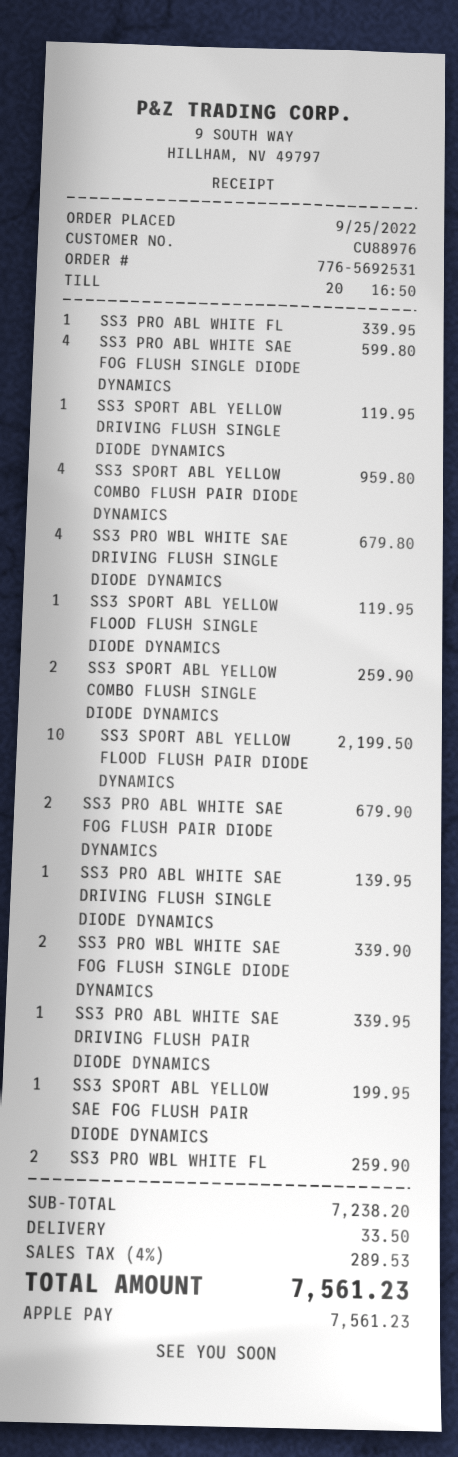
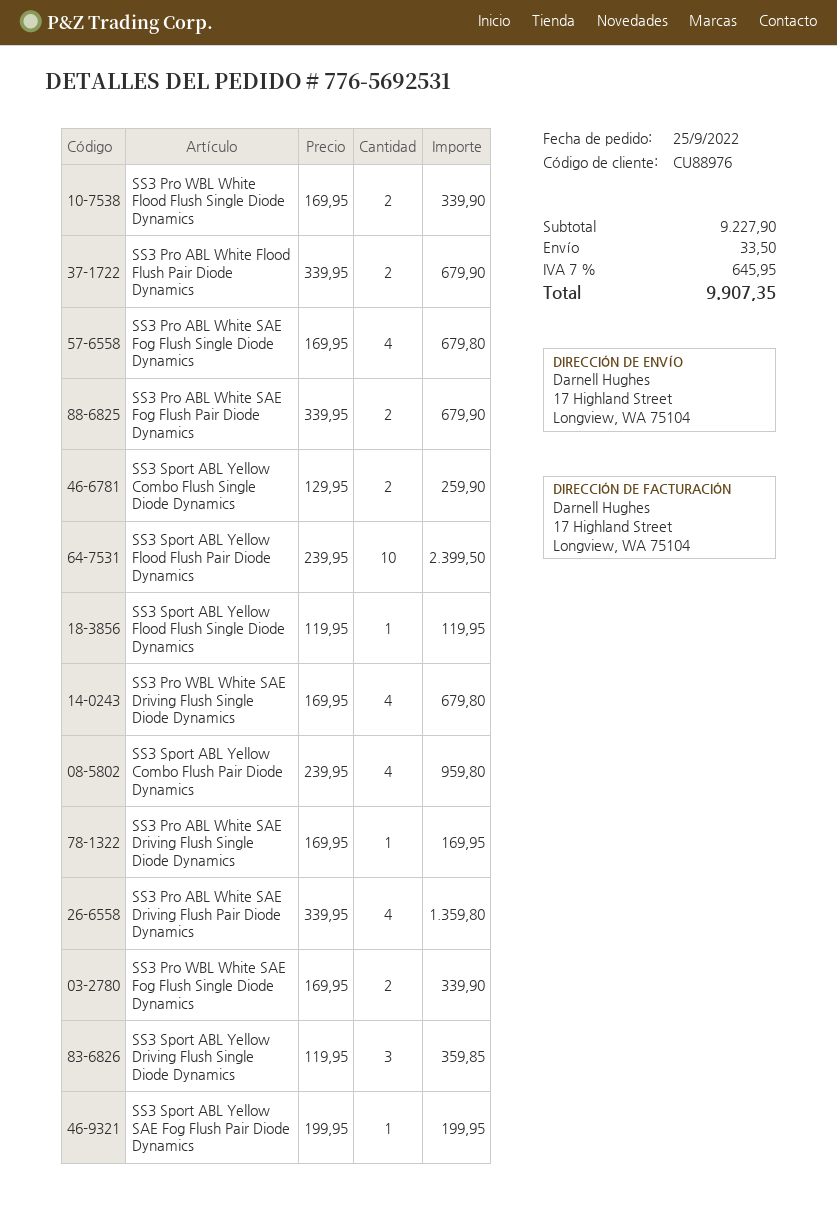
SS3 PRO ABL WHITE FL: 1 for 339.95 -> 2 for 679.90
SS3 PRO ABL WHITE SAE FOG FLUSH SINGLE DIODE DYNAMICS: 4 for 599.80 -> 4 for 679.80
SS3 SPORT ABL YELLOW DRIVING FLUSH SINGLE DIODE DYNAMICS: 1 for 119.95 -> 3 for 359.85
SS3 SPORT ABL YELLOW FLOOD FLUSH PAIR DIODE DYNAMICS: 10 for 2199.50 -> 10 for 2399.50
SS3 PRO ABL WHITE SAE DRIVING FLUSH SINGLE DIODE DYNAMICS: 1 for 139.95 -> 1 for 169.95
SS3 PRO ABL WHITE SAE DRIVING FLUSH PAIR DIODE DYNAMICS: 1 for 339.95 -> 4 for 1359.80
SS3 PRO WBL WHITE FL: 2 for 259.90 -> 2 for 339.90
subtotal: 7238.20 -> 9227.90
tax: 4% = 289.53 -> 7% = 645.95
total: 7561.23 -> 9907.35

